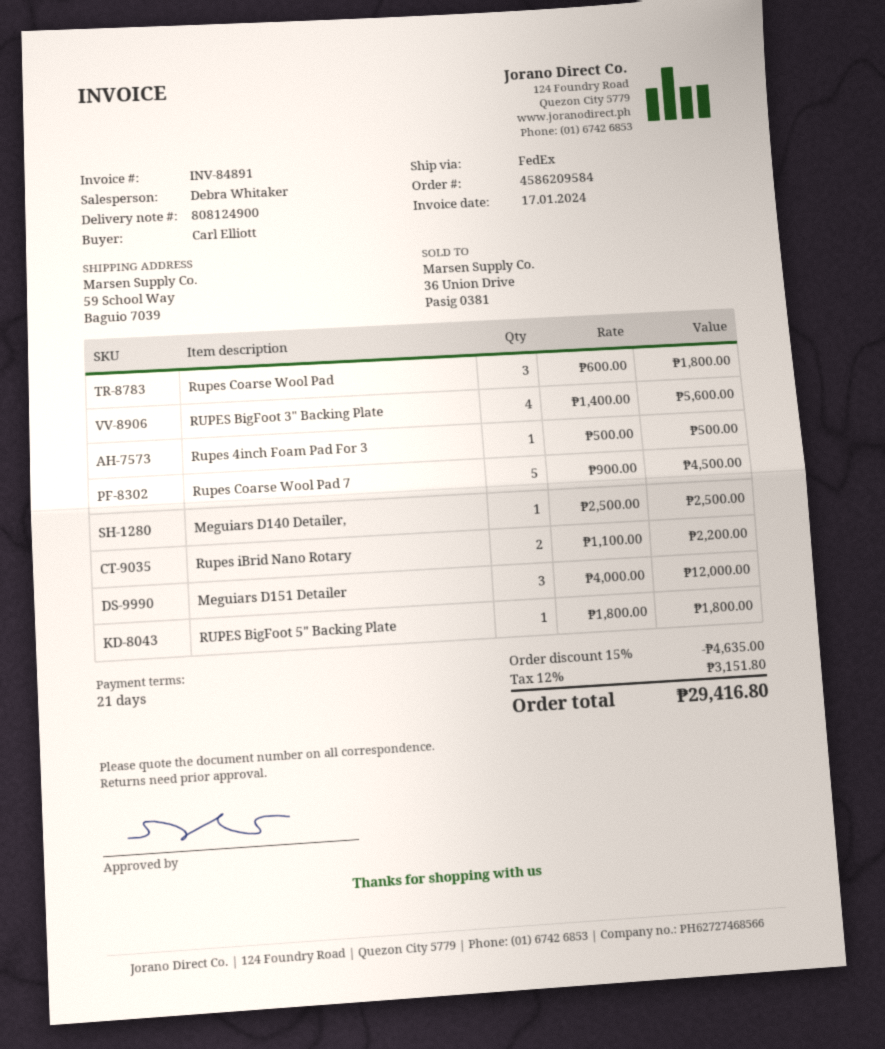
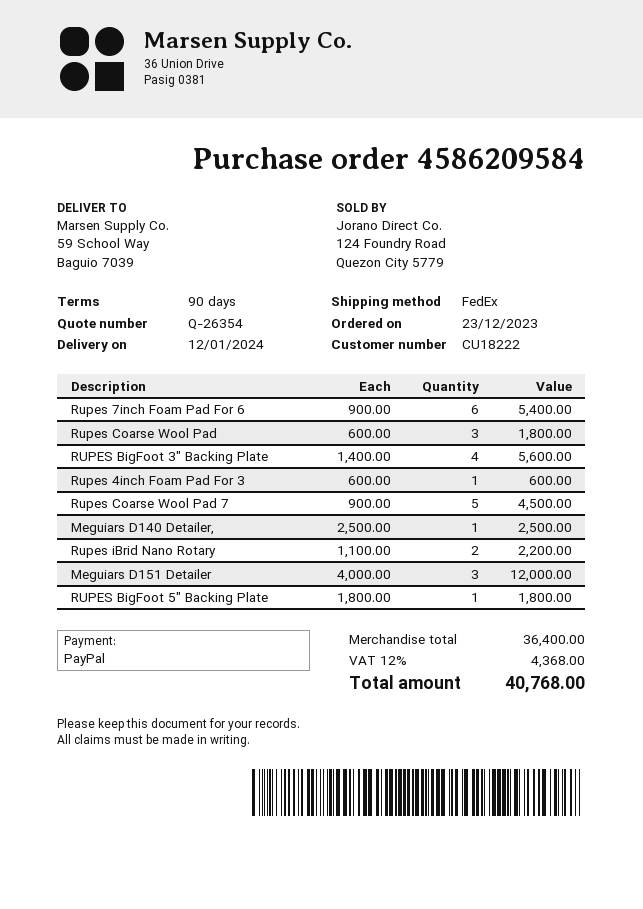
payment terms: 21 days -> 90 days
Rupes 4inch Foam Pad For 3: 1 x 500.00 = 500.00 -> 1 x 600.00 = 600.00
Rupes 7inch Foam Pad For 6: none -> 6 x 900.00 = 5400.00
discount: 15% = 4635.00 -> none
tax: 12% = 3151.80 -> 12% = 4368.00
total: 29416.80 -> 40768.00

